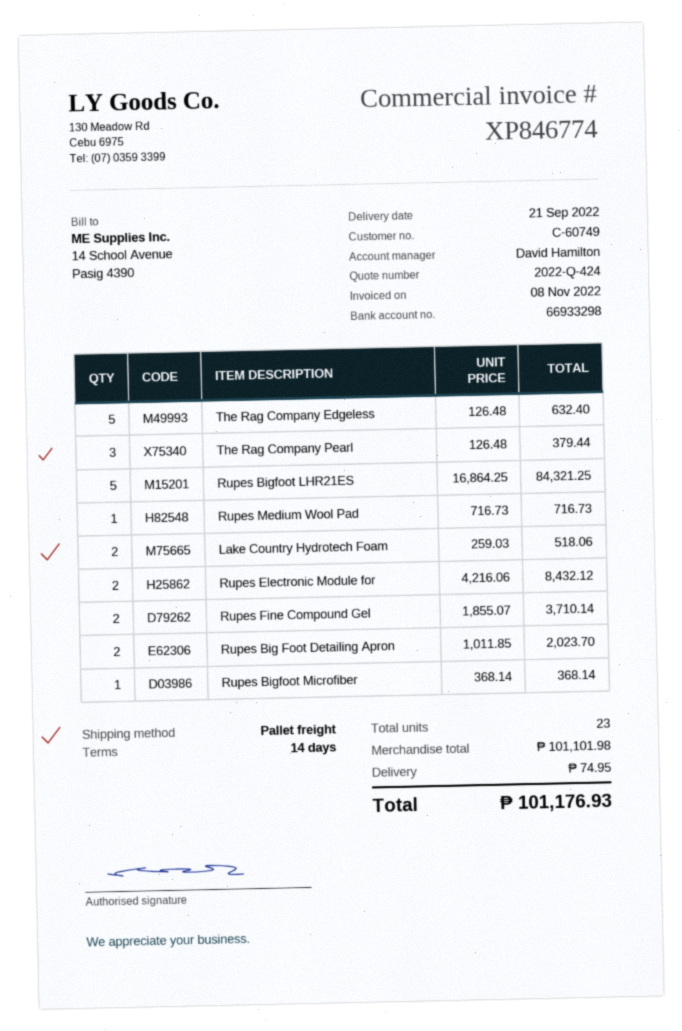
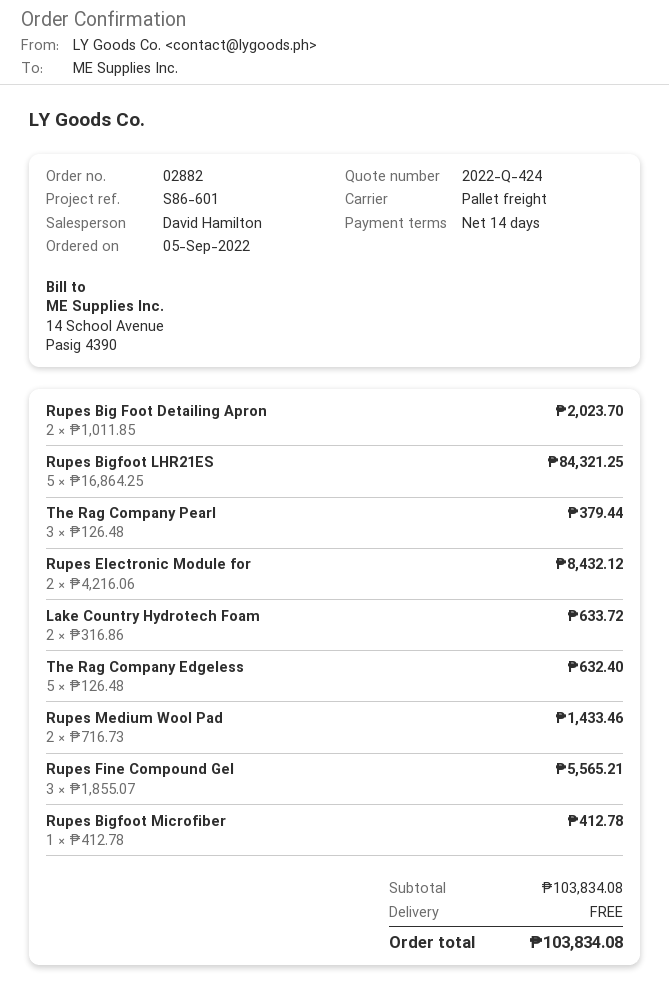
Rupes Medium Wool Pad: 1 x 716.73 = 716.73 -> 2 x 716.73 = 1433.46
Lake Country Hydrotech Foam: 2 x 259.03 = 518.06 -> 2 x 316.86 = 633.72
Rupes Fine Compound Gel: 2 x 1855.07 = 3710.14 -> 3 x 1855.07 = 5565.21
Rupes Bigfoot Microfiber: 1 x 368.14 = 368.14 -> 1 x 412.78 = 412.78
subtotal: 101101.98 -> 103834.08
shipping: 74.95 -> 0.00
total: 101176.93 -> 103834.08

